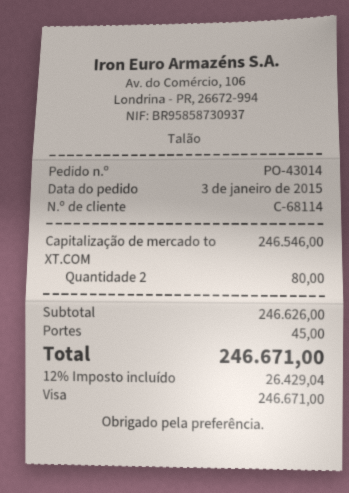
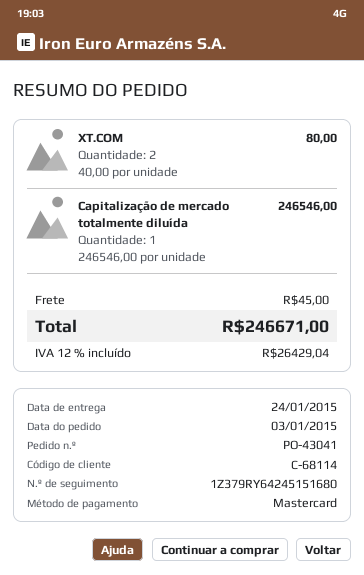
order number: PO-43014 -> PO-43041
payment method: Visa -> Mastercard

